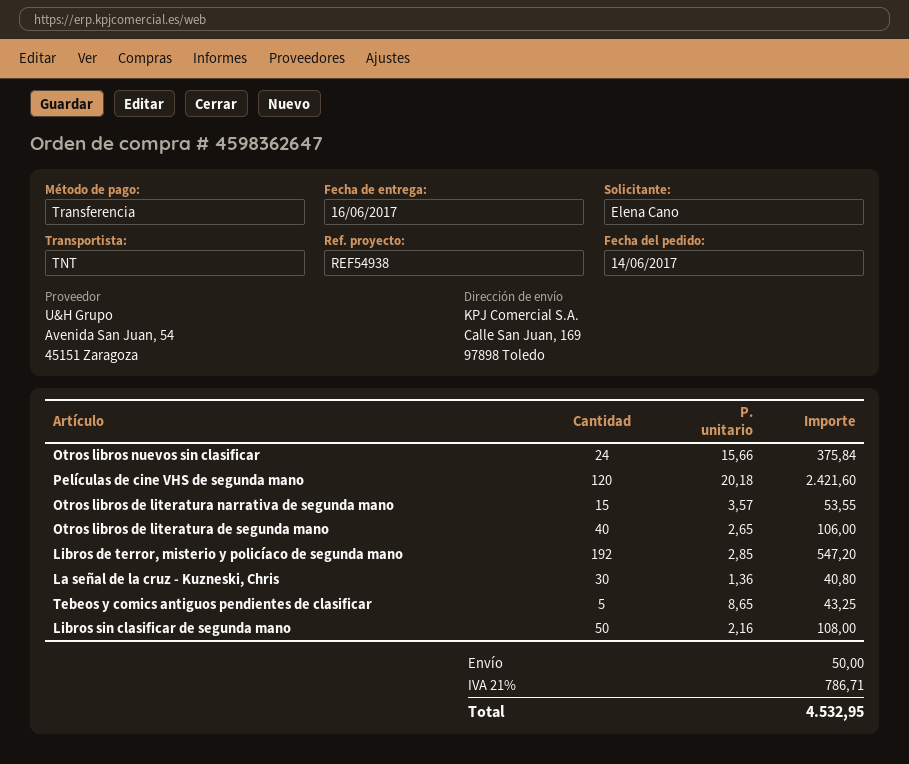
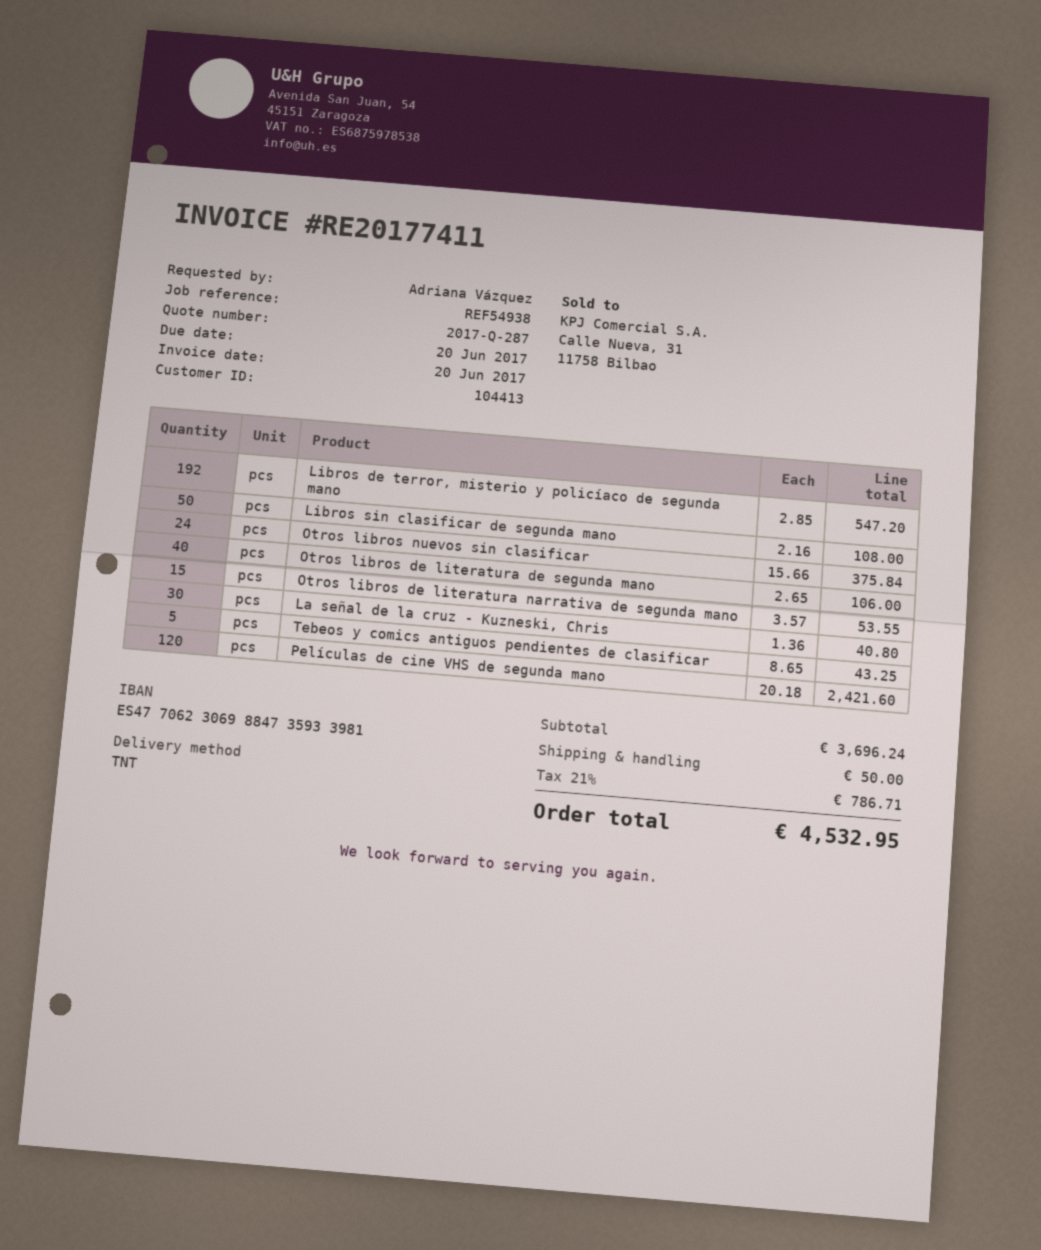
ordered by: Elena Cano -> Adriana Vázquez

